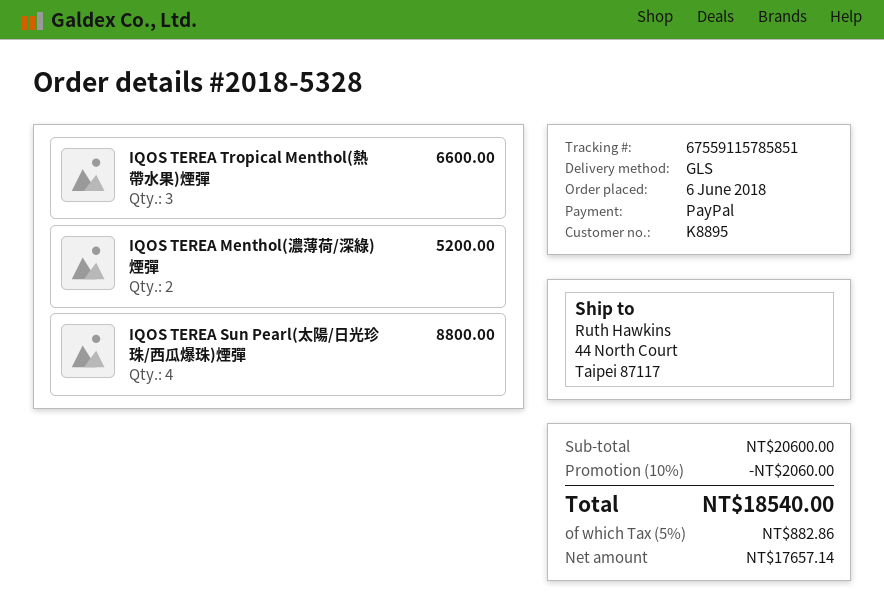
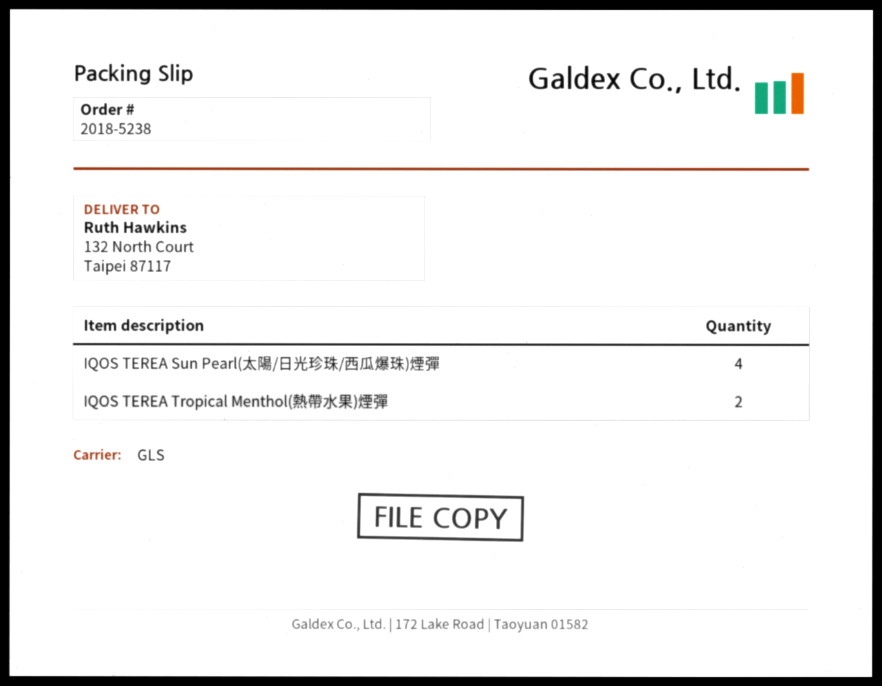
order number: 2018-5328 -> 2018-5238
ship to: 44 North Court, Taipei 87117 -> 132 North Court, Taipei 87117
IQOS TEREA Tropical Menthol(熱帶水果)煙彈: 3 -> 2
IQOS TEREA Menthol(濃薄荷/深綠)煙彈: 2 -> none

